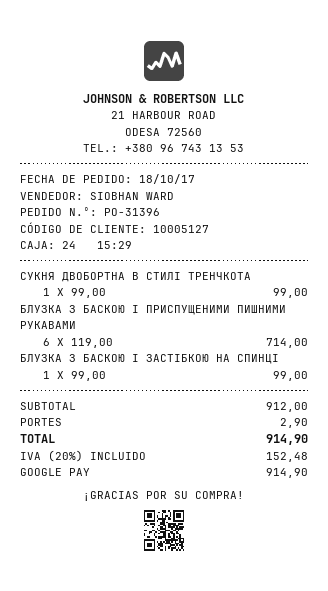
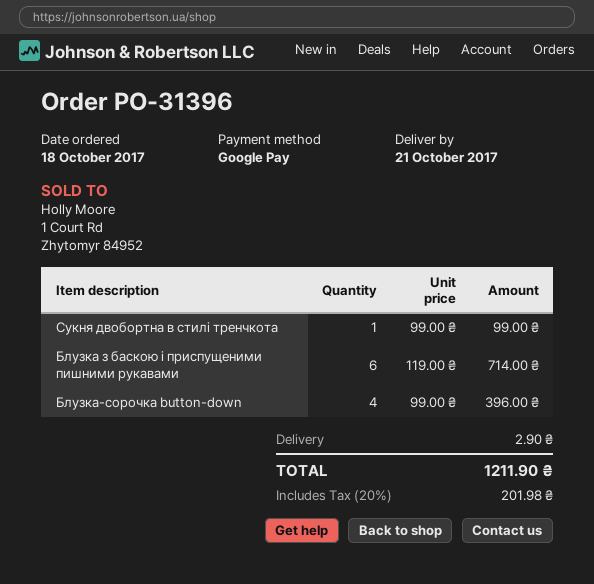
БЛУЗКА З БАСКОЮ І ЗАСТІБКОЮ НА СПИНЦІ: 1 x 99.00 = 99.00 -> none
Блузка-сорочка button-down: none -> 4 x 99.00 = 396.00
tax: 20% = 152.48 -> 20% = 201.98
total: 914.90 -> 1211.90

